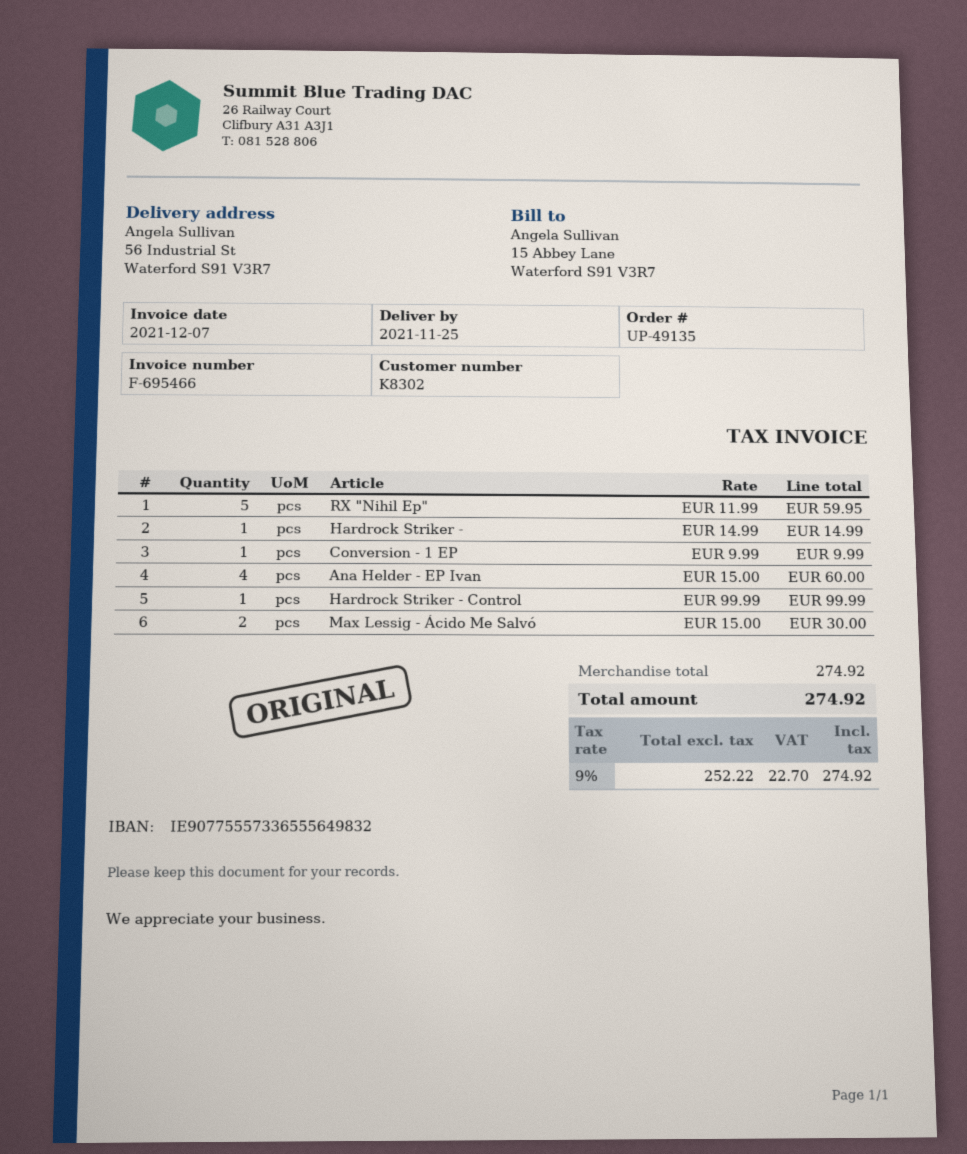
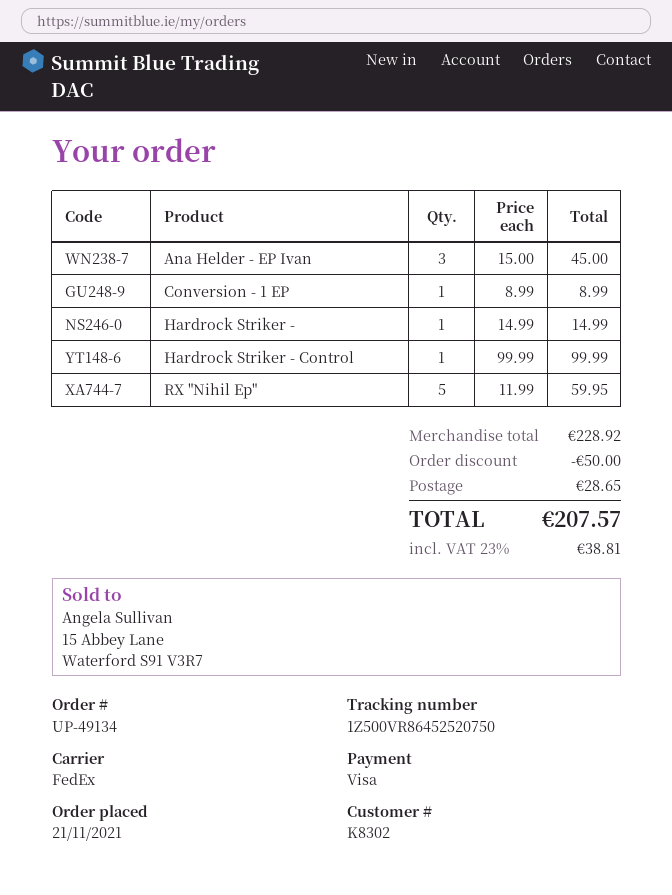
order number: UP-49135 -> UP-49134
Conversion - 1 EP: 1 x 9.99 = 9.99 -> 1 x 8.99 = 8.99
Ana Helder - EP Ivan: 4 x 15.00 = 60.00 -> 3 x 15.00 = 45.00
Max Lessig - Ácido Me Salvó: 2 x 15.00 = 30.00 -> none
subtotal: 274.92 -> 228.92
discount: none -> 50.00
shipping: none -> 28.65
tax: 9% = 22.70 -> 23% = 38.81
total: 274.92 -> 207.57

